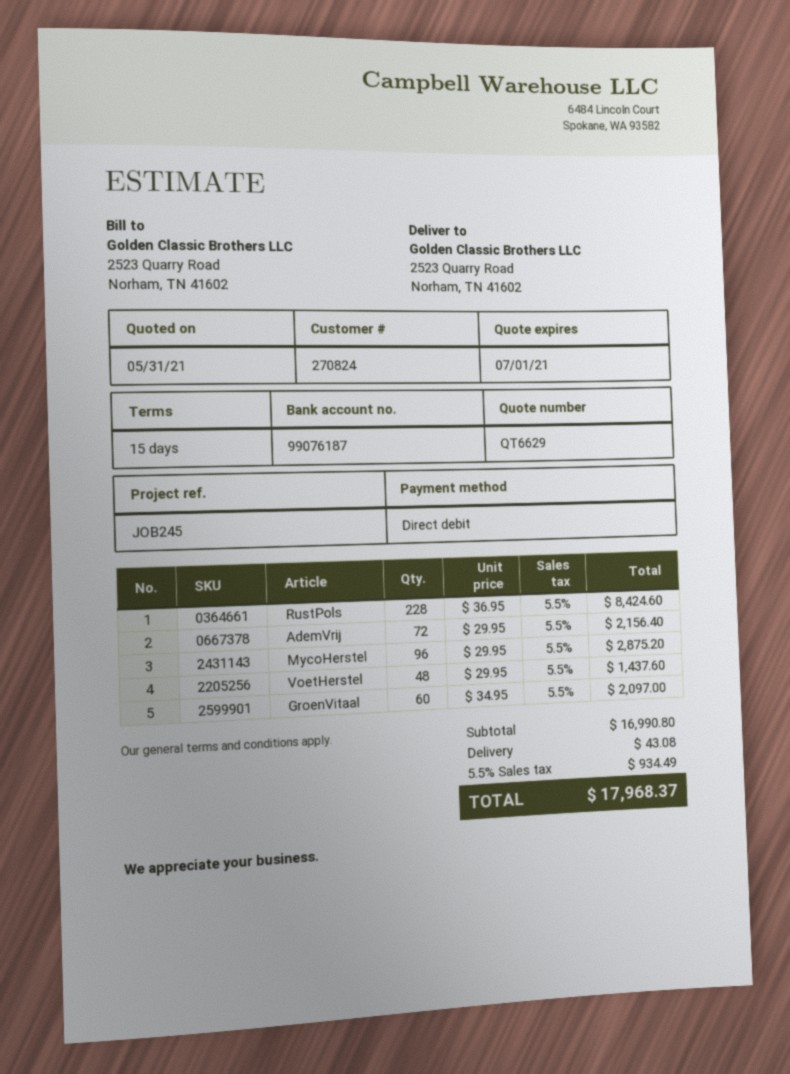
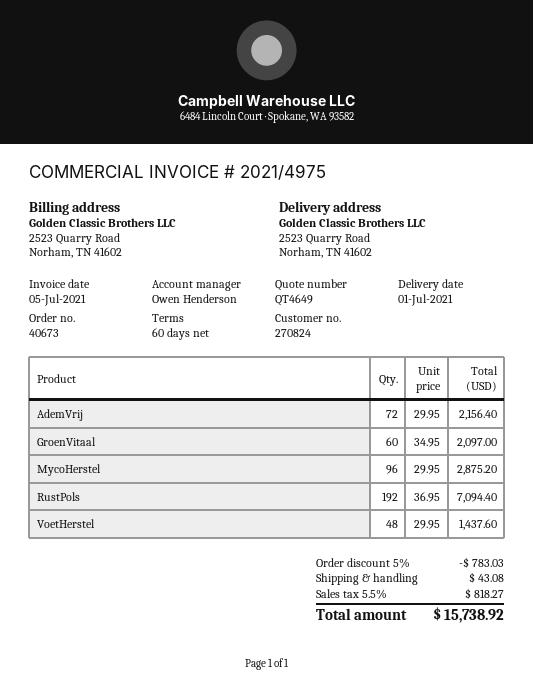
quote number: QT6629 -> QT4649
payment terms: 15 days -> 60 days
RustPols: 228 x 36.95 = 8424.60 -> 192 x 36.95 = 7094.40
discount: none -> 5% = 783.03
tax: 5.5% = 934.49 -> 5.5% = 818.27
total: 17968.37 -> 15738.92

